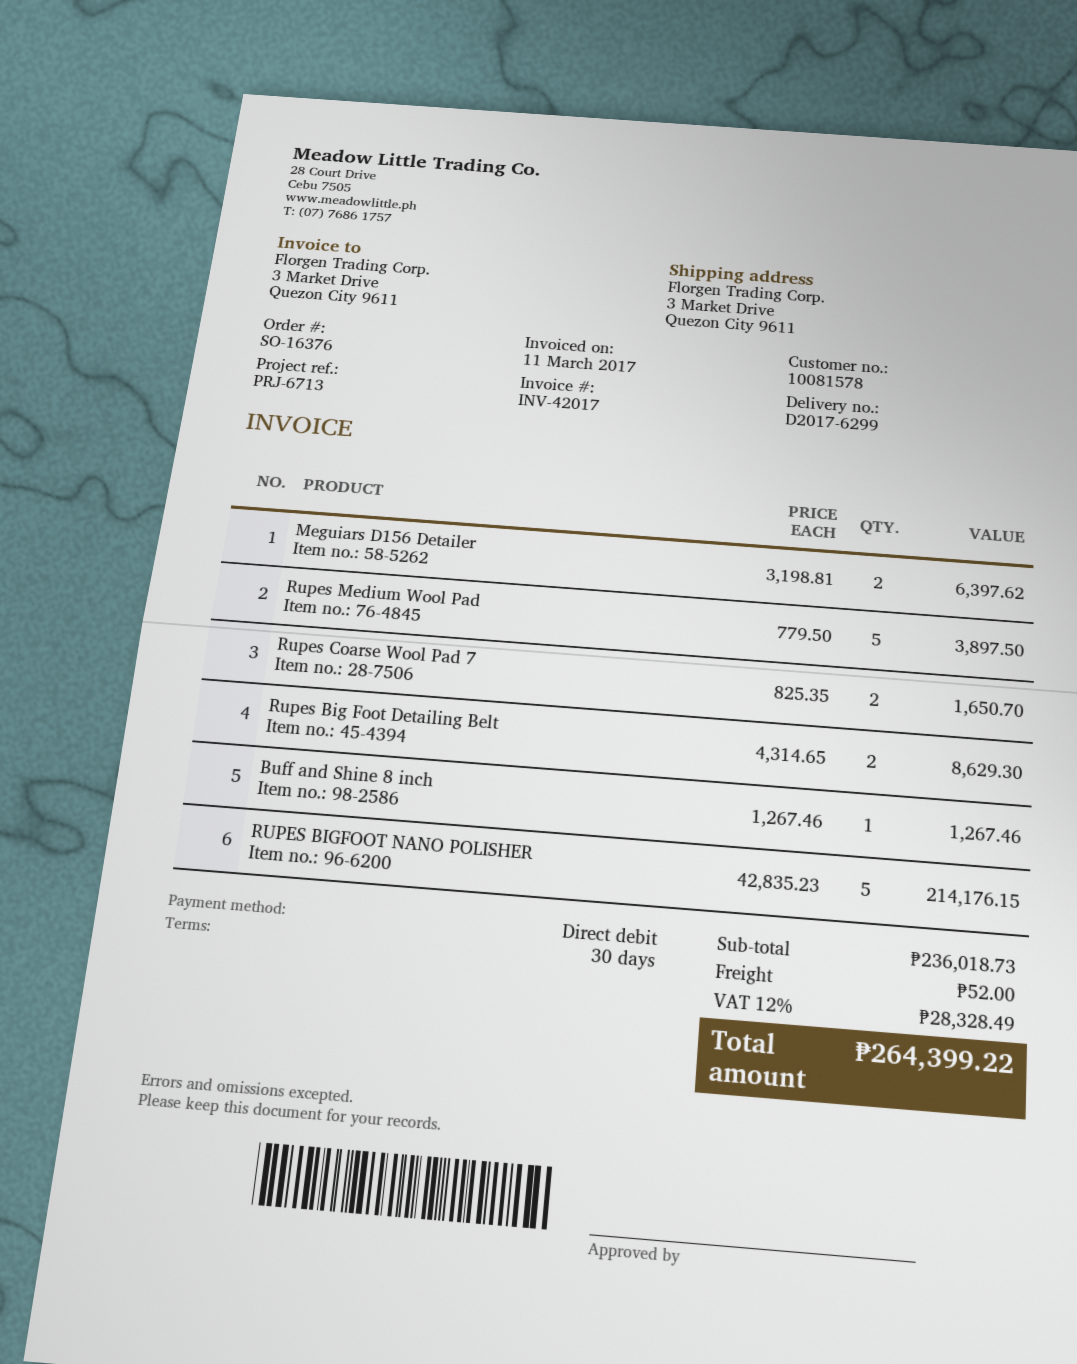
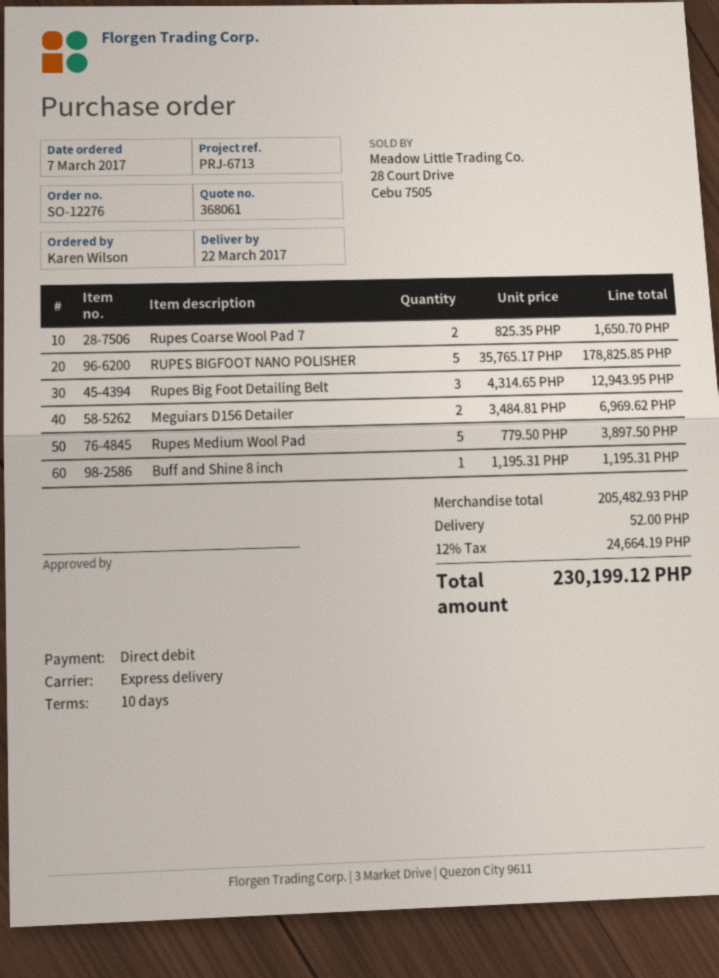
order number: SO-16376 -> SO-12276
payment terms: 30 days -> 10 days
Meguiars D156 Detailer: 2 x 3198.81 = 6397.62 -> 2 x 3484.81 = 6969.62
Rupes Big Foot Detailing Belt: 2 x 4314.65 = 8629.30 -> 3 x 4314.65 = 12943.95
Buff and Shine 8 inch: 1 x 1267.46 = 1267.46 -> 1 x 1195.31 = 1195.31
RUPES BIGFOOT NANO POLISHER: 5 x 42835.23 = 214176.15 -> 5 x 35765.17 = 178825.85
subtotal: 236018.73 -> 205482.93
tax: 12% = 28328.49 -> 12% = 24664.19
total: 264399.22 -> 230199.12

